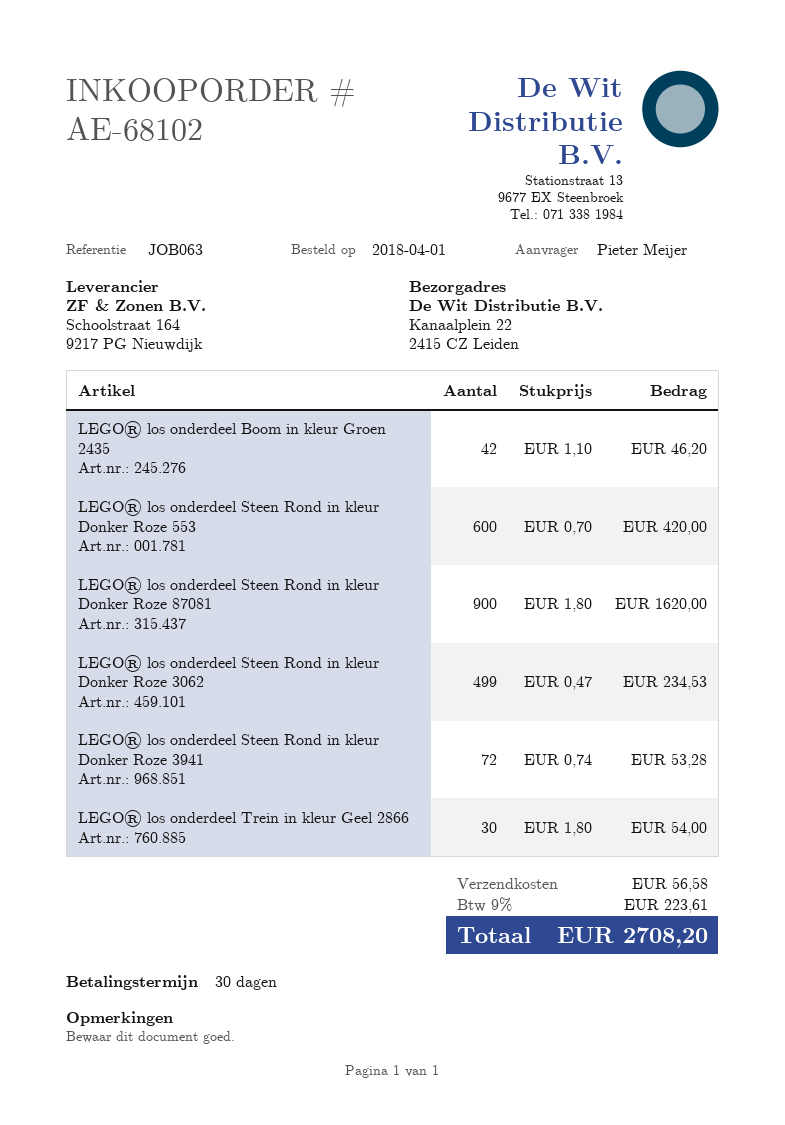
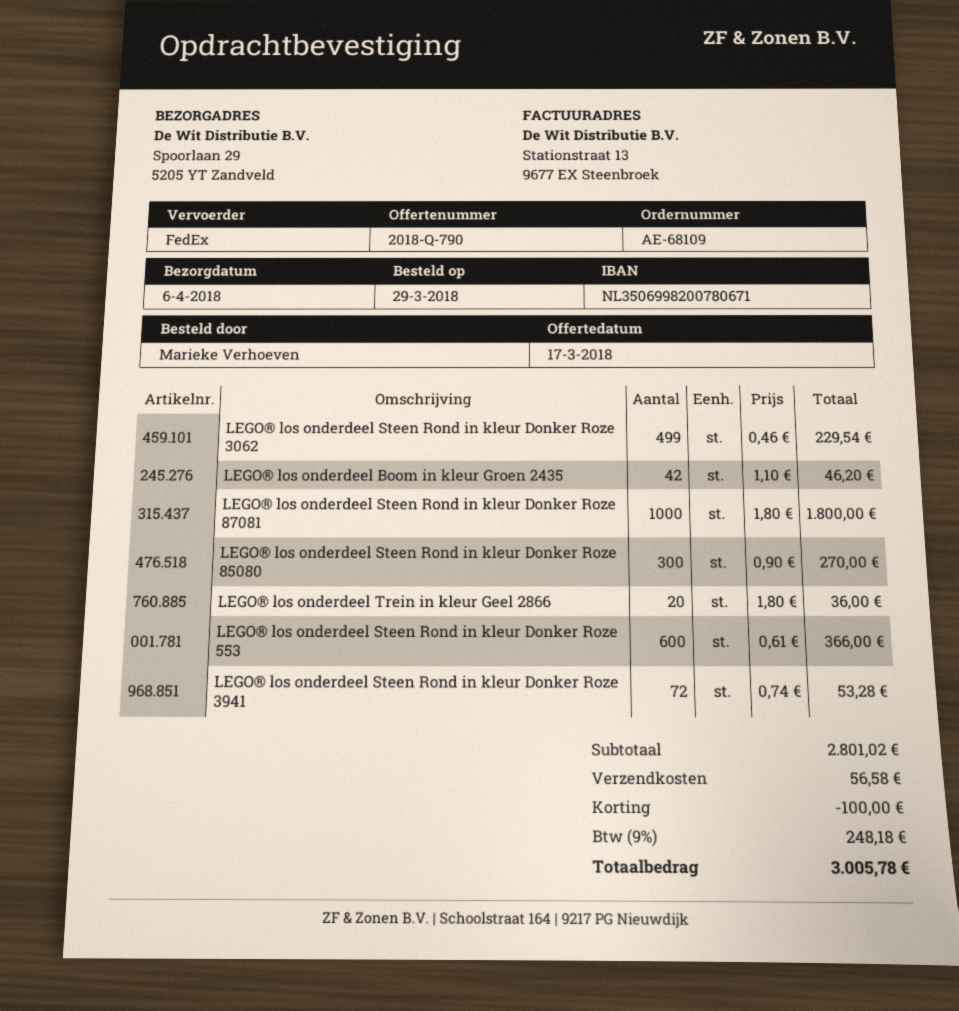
order number: AE-68102 -> AE-68109
order date: 2018-04-01 -> 2018-03-29
ordered by: Pieter Meijer -> Marieke Verhoeven
ship to: Kanaalplein 22, 2415 CZ Leiden -> Spoorlaan 29, 5205 YT Zandveld
LEGO® los onderdeel Steen Rond in kleur Donker Roze 553: 600 x 0.70 = 420.00 -> 600 x 0.61 = 366.00
LEGO® los onderdeel Steen Rond in kleur Donker Roze 87081: 900 x 1.80 = 1620.00 -> 1000 x 1.80 = 1800.00
LEGO® los onderdeel Steen Rond in kleur Donker Roze 3062: 499 x 0.47 = 234.53 -> 499 x 0.46 = 229.54
LEGO® los onderdeel Trein in kleur Geel 2866: 30 x 1.80 = 54.00 -> 20 x 1.80 = 36.00
LEGO® los onderdeel Steen Rond in kleur Donker Roze 85080: none -> 300 x 0.90 = 270.00
discount: none -> 100.00
tax: 9% = 223.61 -> 9% = 248.18
total: 2708.20 -> 3005.78

